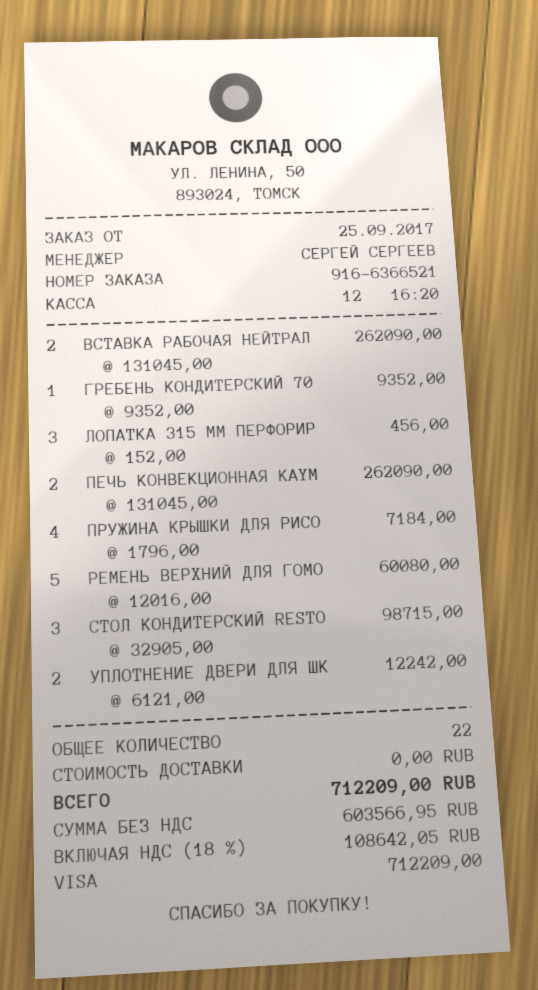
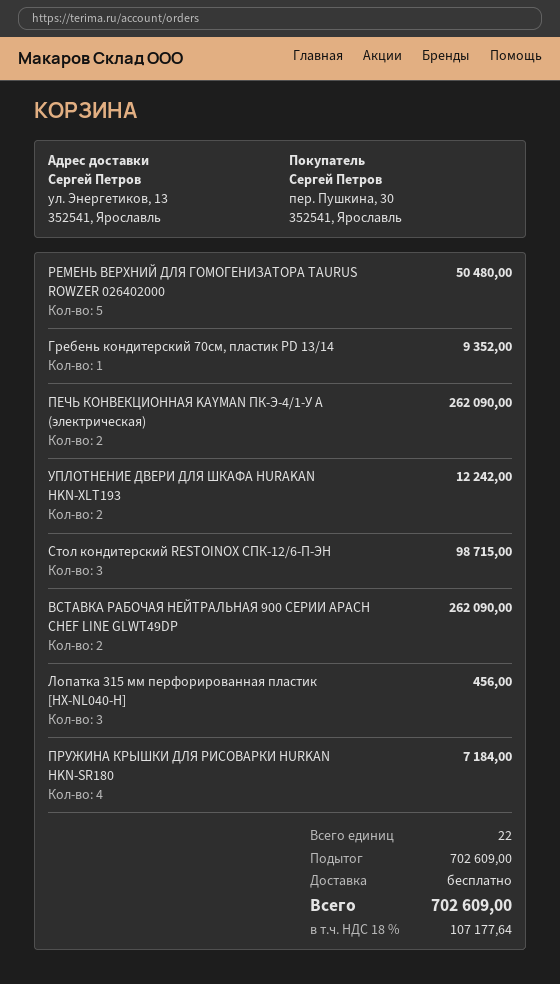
РЕМЕНЬ ВЕРХНИЙ ДЛЯ ГОМО: 5 for 60080.00 -> 5 for 50480.00
tax: 18% = 108642.05 -> 18% = 107177.64
total: 712209.00 -> 702609.00

